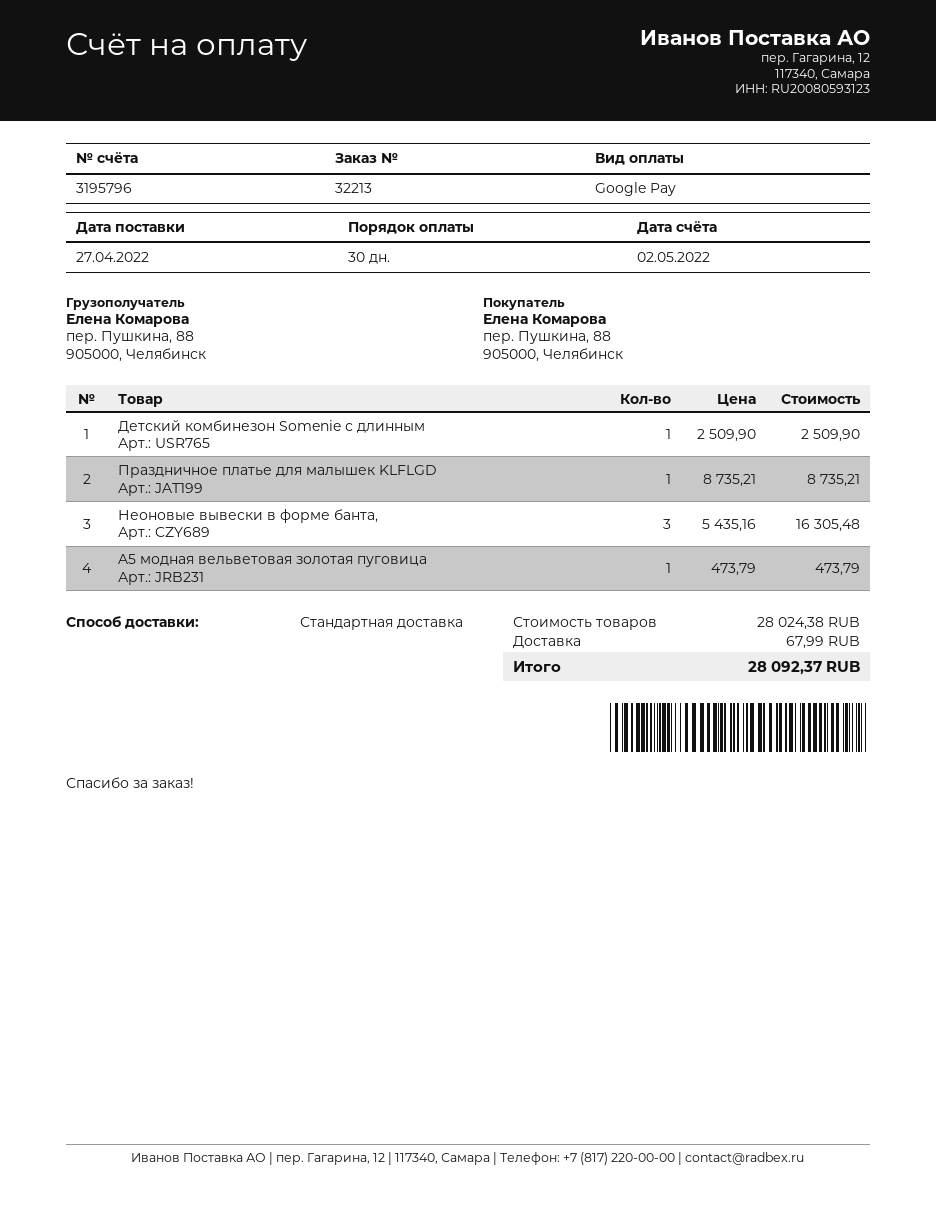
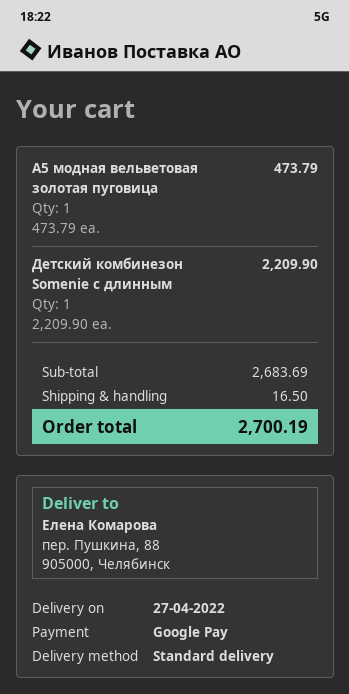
Детский комбинезон Somenie с длинным: 1 x 2509.90 = 2509.90 -> 1 x 2209.90 = 2209.90
Праздничное платье для малышек KLFLGD: 1 x 8735.21 = 8735.21 -> none
Неоновые вывески в форме банта,: 3 x 5435.16 = 16305.48 -> none
subtotal: 28024.38 -> 2683.69
shipping: 67.99 -> 16.50
total: 28092.37 -> 2700.19

